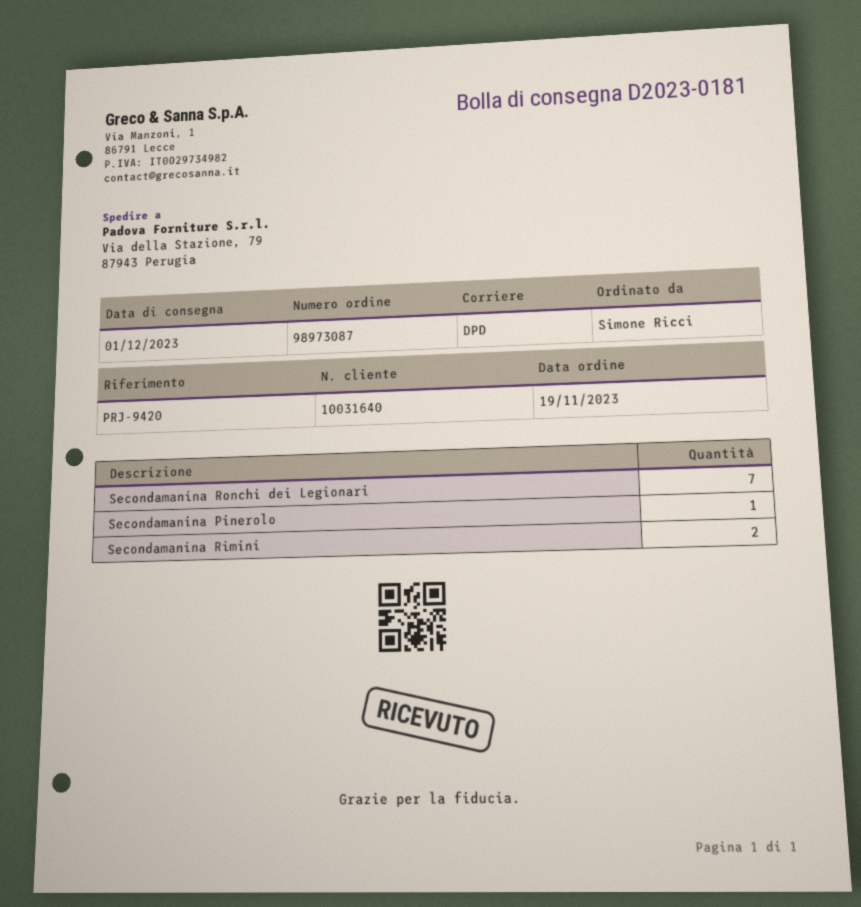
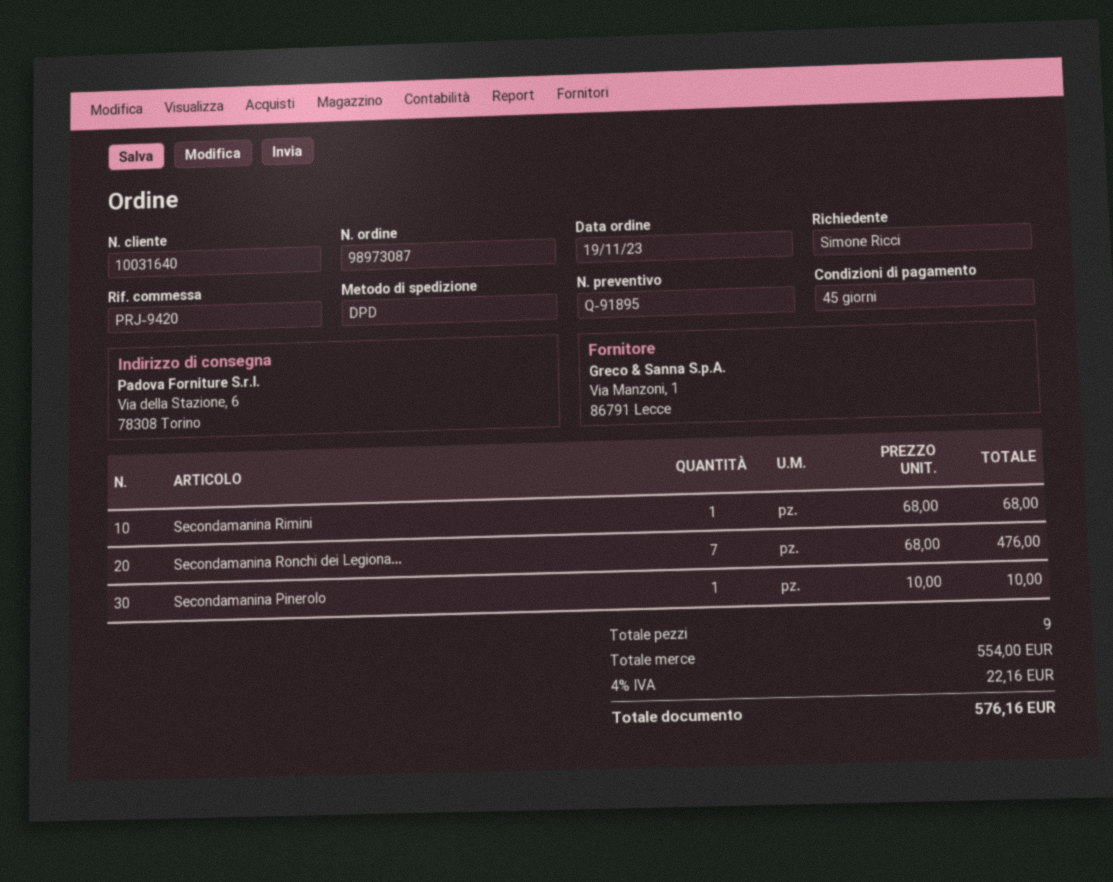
ship to: Via della Stazione, 79, 87943 Perugia -> Via della Stazione, 6, 78308 Torino
Secondamanina Rimini: 2 -> 1

